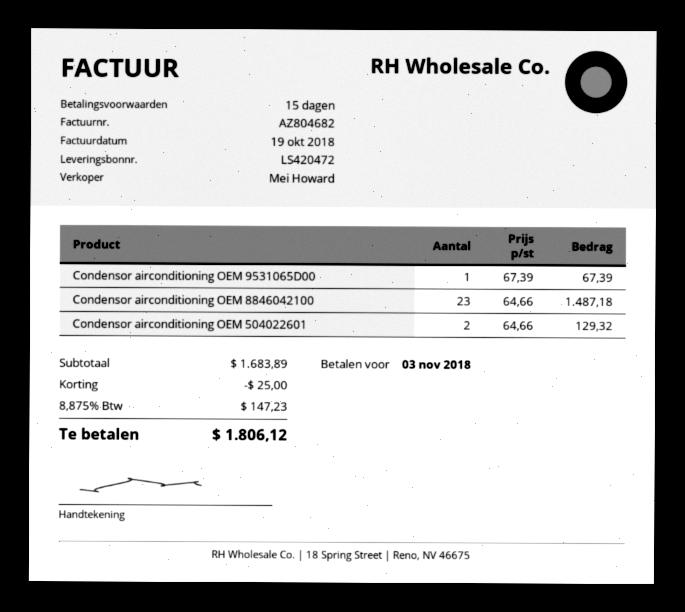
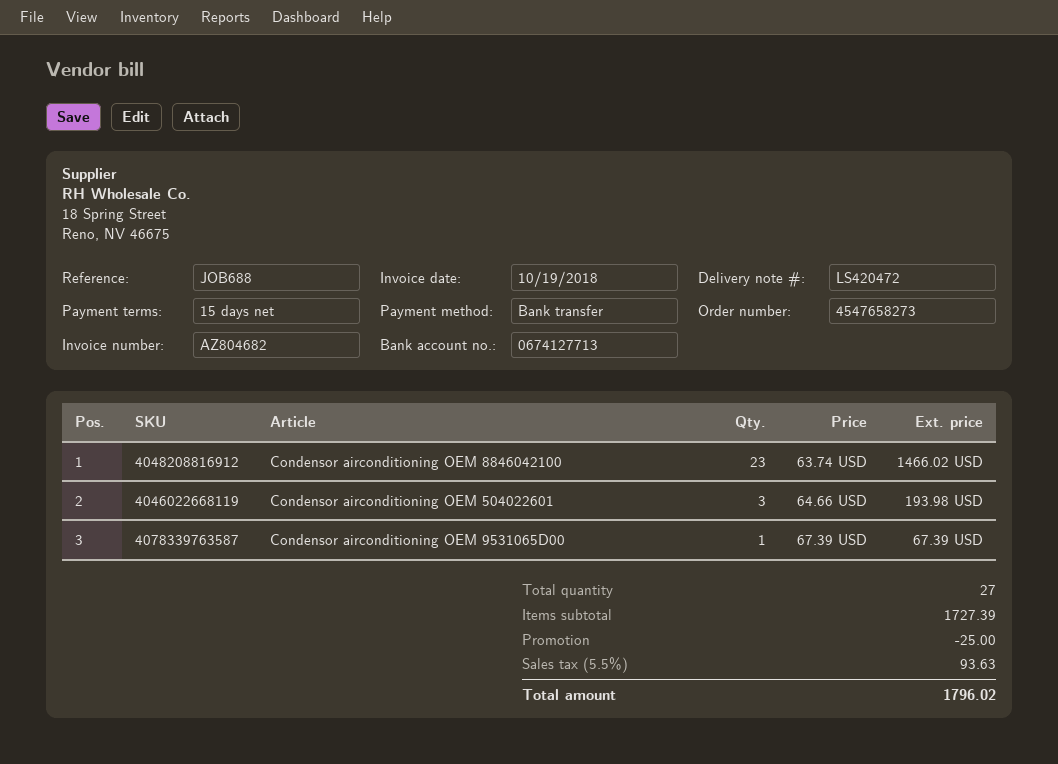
Condensor airconditioning OEM 8846042100: 23 x 64.66 = 1487.18 -> 23 x 63.74 = 1466.02
Condensor airconditioning OEM 504022601: 2 x 64.66 = 129.32 -> 3 x 64.66 = 193.98
subtotal: 1683.89 -> 1727.39
tax: 8.875% = 147.23 -> 5.5% = 93.63
total: 1806.12 -> 1796.02

